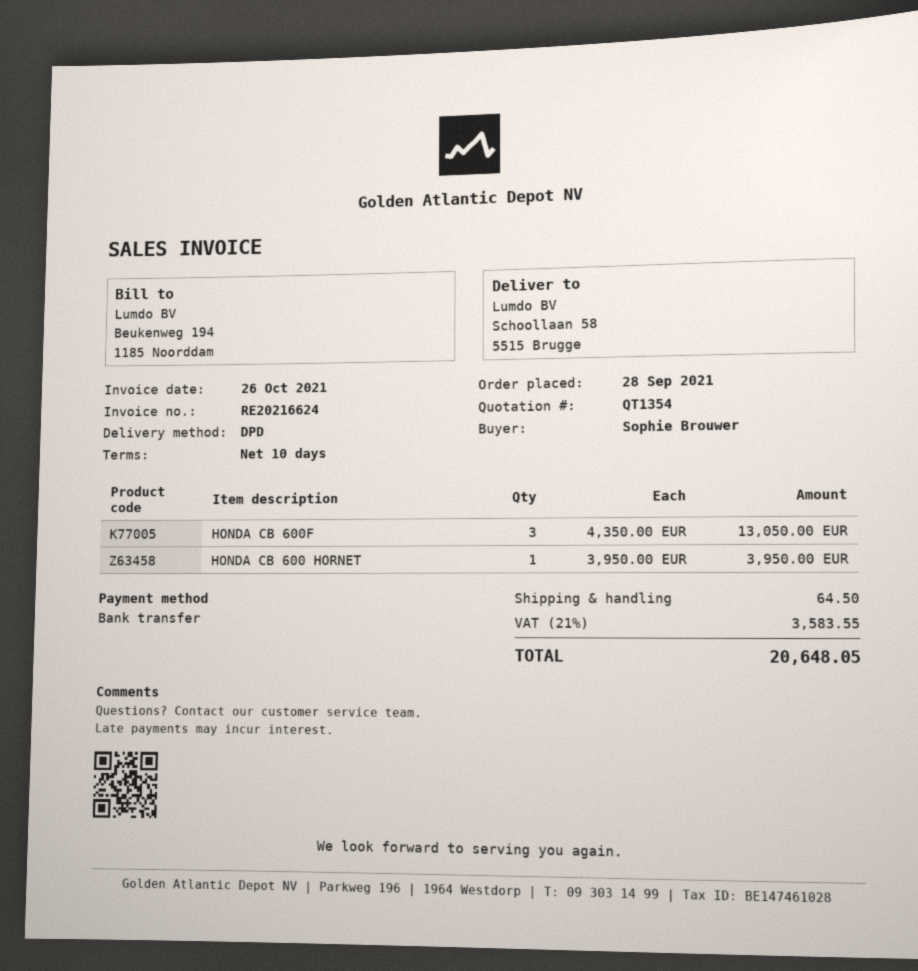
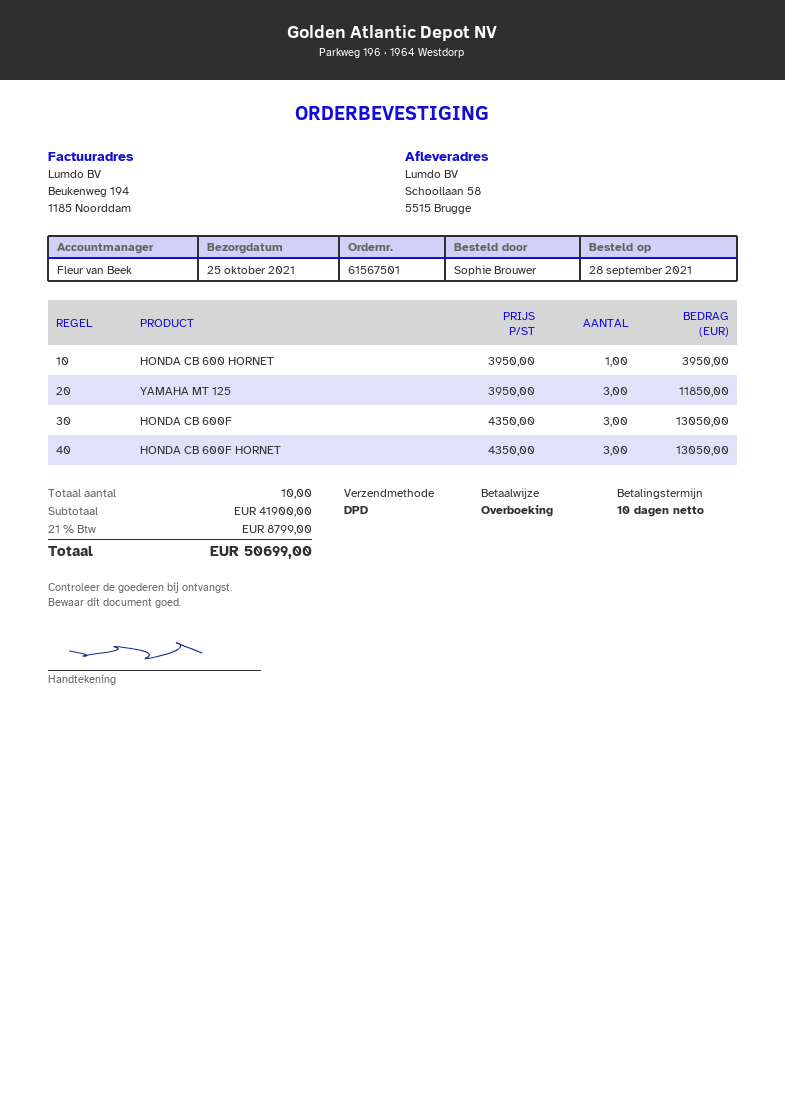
YAMAHA MT 125: none -> 3 x 3950.00 = 11850.00
HONDA CB 600F HORNET: none -> 3 x 4350.00 = 13050.00
shipping: 64.50 -> none
tax: 21% = 3583.55 -> 21% = 8799.00
total: 20648.05 -> 50699.00

